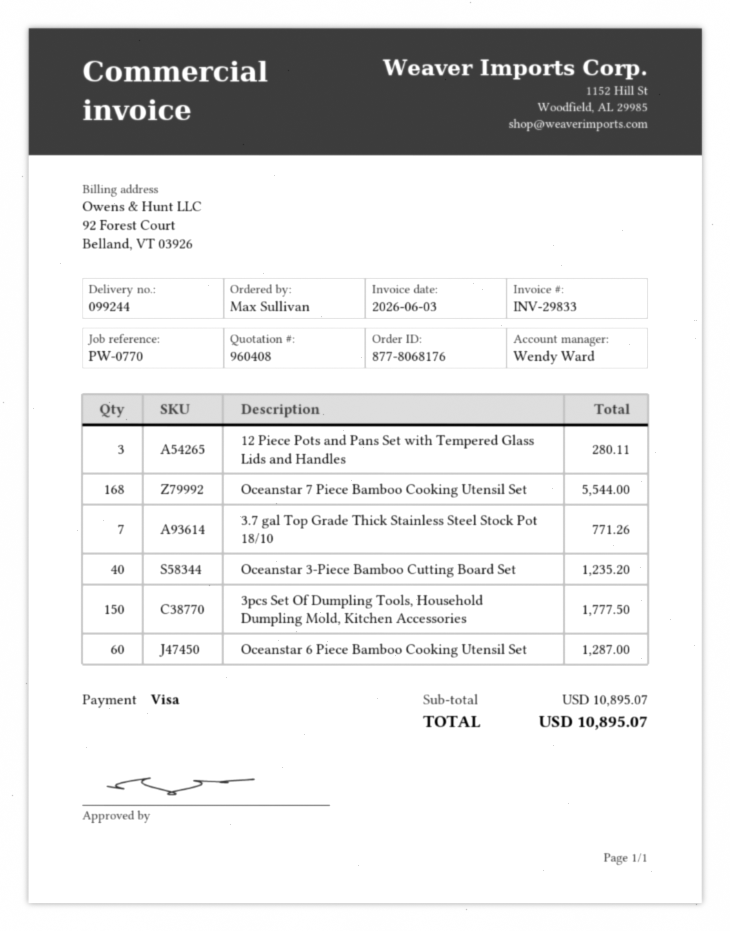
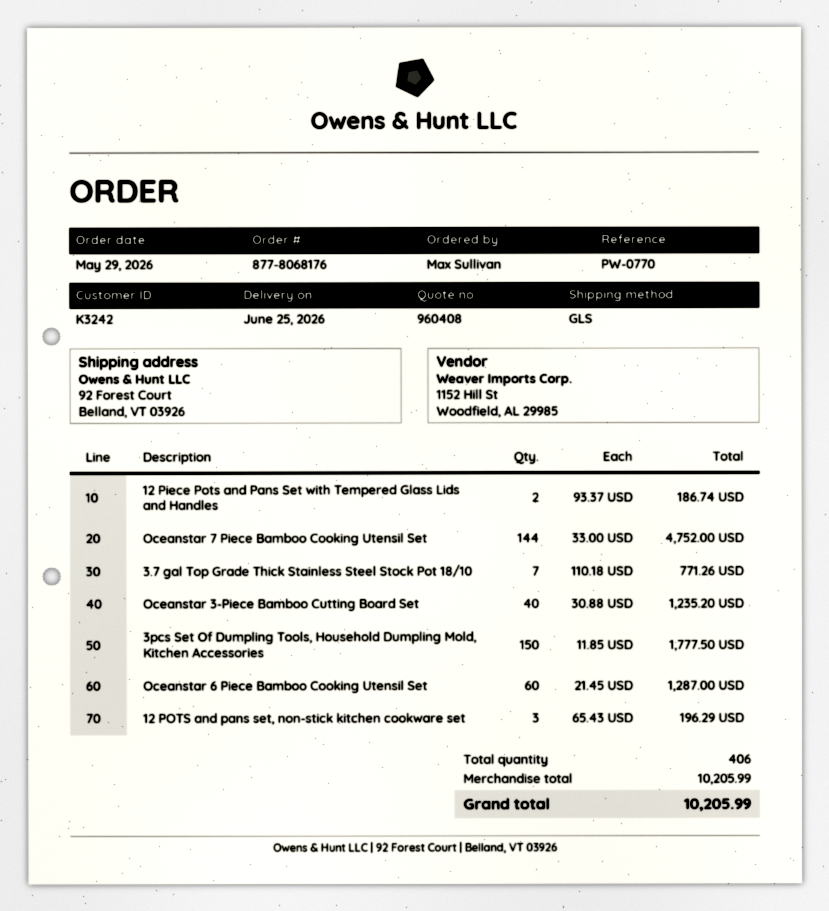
12 Piece Pots and Pans Set with Tempered Glass Lids and Handles: 3 for 280.11 -> 2 for 186.74
Oceanstar 7 Piece Bamboo Cooking Utensil Set: 168 for 5544.00 -> 144 for 4752.00
12 POTS and pans set, non-stick kitchen cookware set: none -> 3 for 196.29
subtotal: 10895.07 -> 10205.99
total: 10895.07 -> 10205.99

